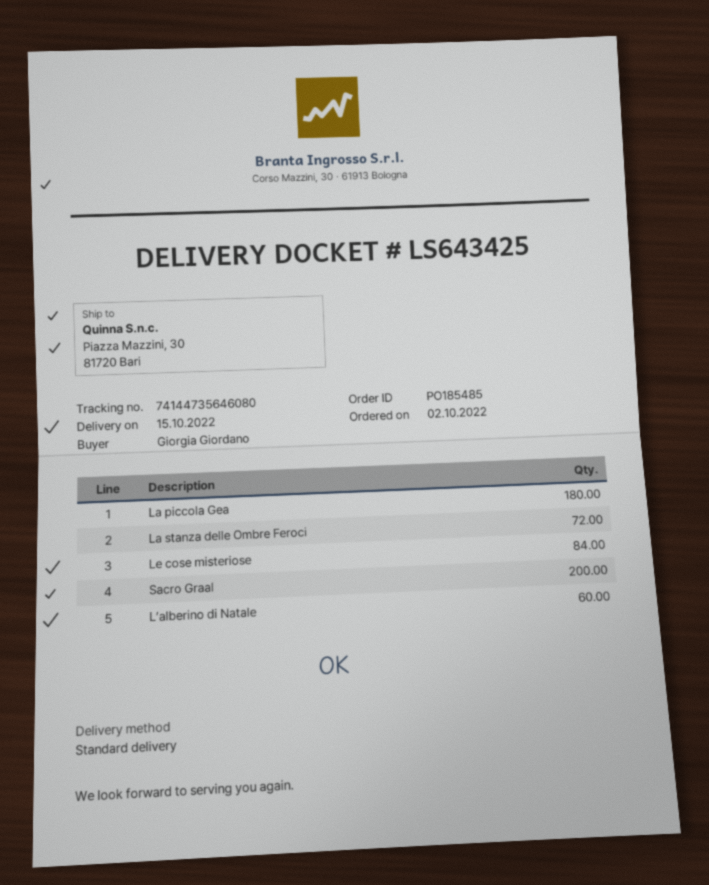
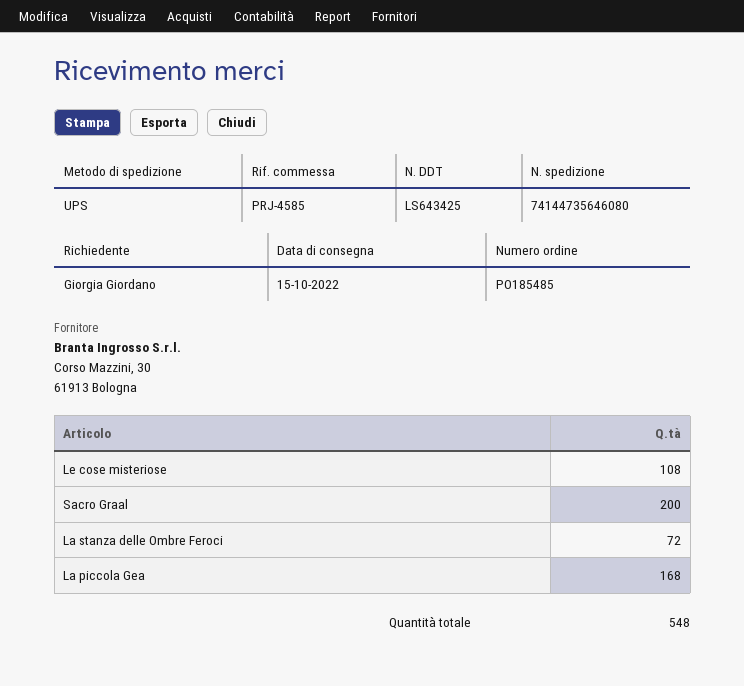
shipping method: standard -> UPS
La piccola Gea: 180 -> 168
Le cose misteriose: 84 -> 108
L’alberino di Natale: 60 -> none

